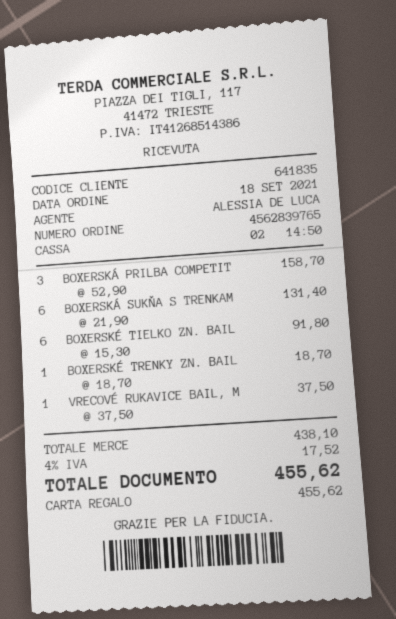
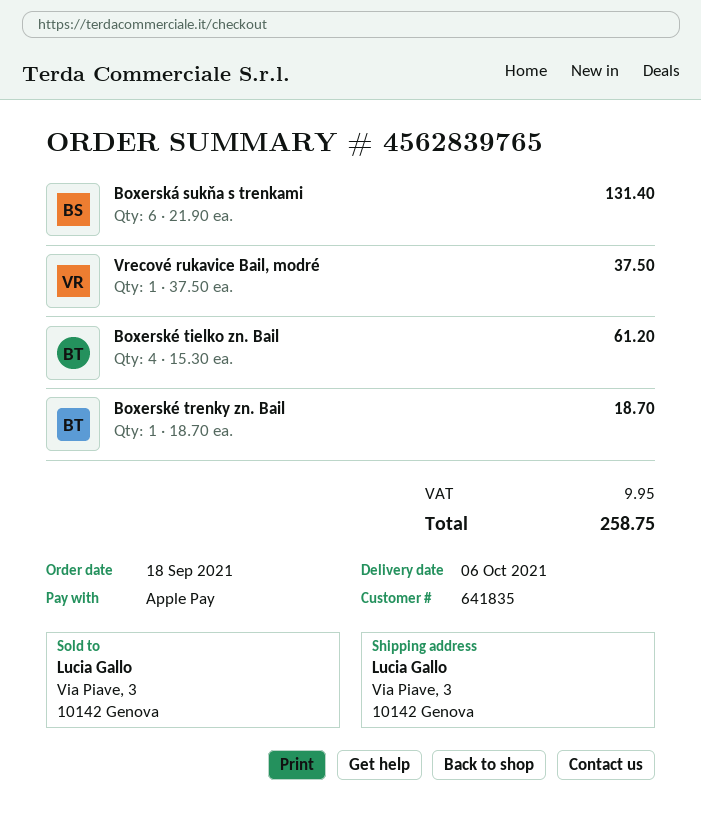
payment method: gift card -> Apple Pay
BOXERSKÁ PRILBA COMPETIT: 3 x 52.90 = 158.70 -> none
BOXERSKÉ TIELKO ZN. BAIL: 6 x 15.30 = 91.80 -> 4 x 15.30 = 61.20
tax: 17.52 -> 9.95
total: 455.62 -> 258.75

